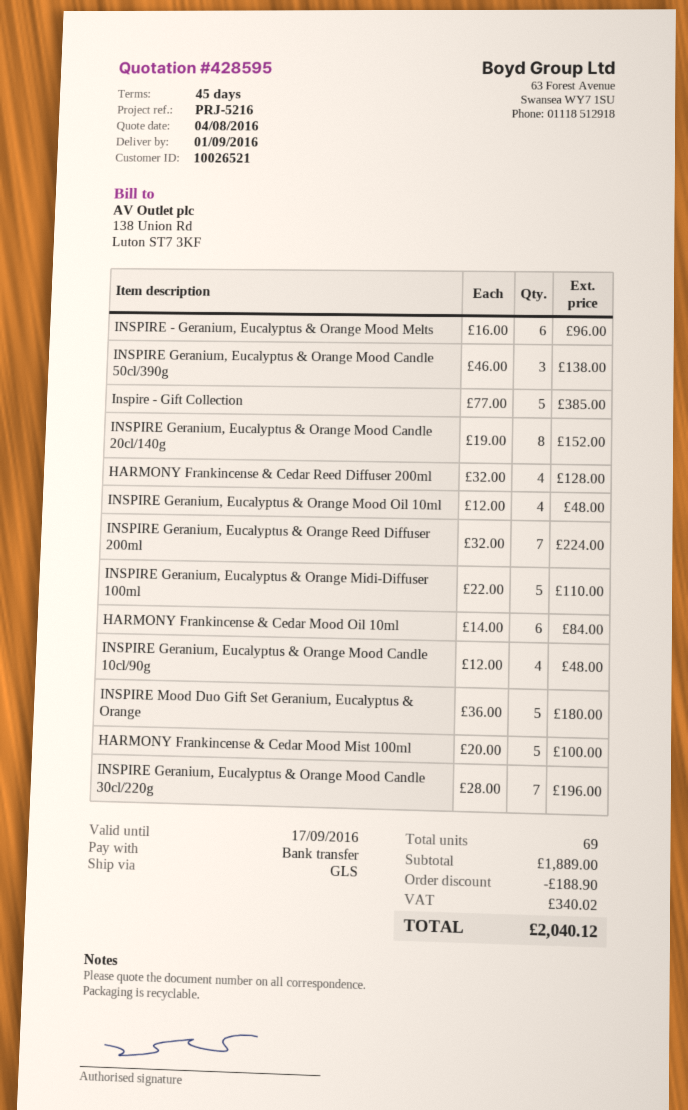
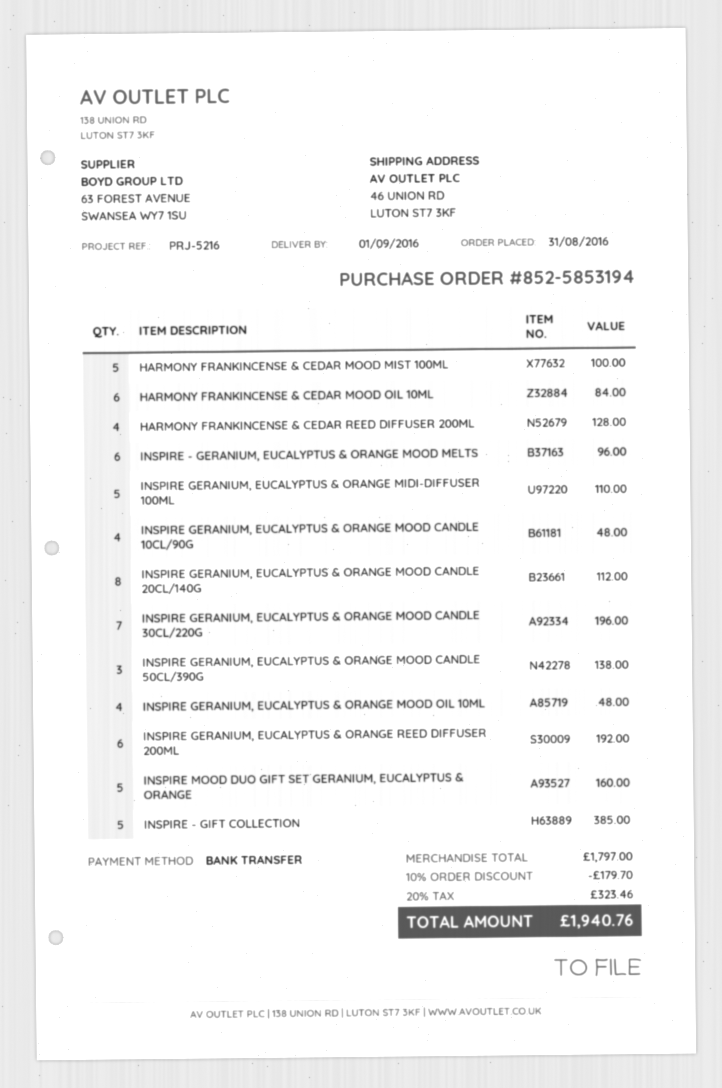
INSPIRE Geranium, Eucalyptus & Orange Mood Candle 20cl/140g: 8 for 152.00 -> 8 for 112.00
INSPIRE Geranium, Eucalyptus & Orange Reed Diffuser 200ml: 7 for 224.00 -> 6 for 192.00
INSPIRE Mood Duo Gift Set Geranium, Eucalyptus & Orange: 5 for 180.00 -> 5 for 160.00
subtotal: 1889.00 -> 1797.00
discount: 188.90 -> 179.70
tax: 340.02 -> 323.46
total: 2040.12 -> 1940.76

